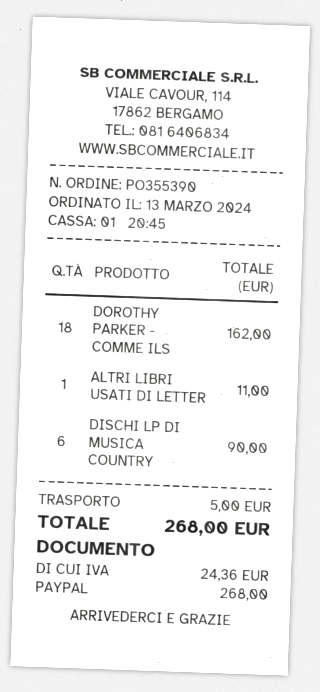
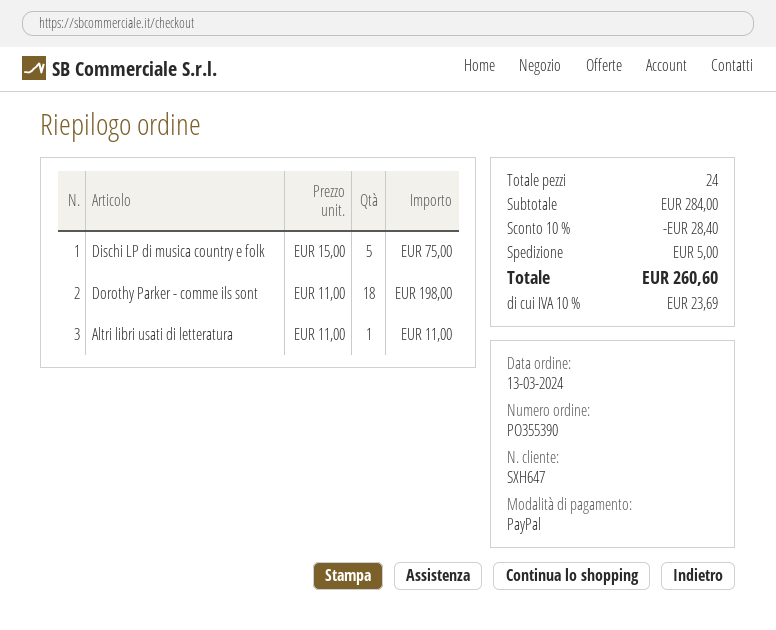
DOROTHY PARKER - COMME ILS: 18 for 162.00 -> 18 for 198.00
DISCHI LP DI MUSICA COUNTRY: 6 for 90.00 -> 5 for 75.00
discount: none -> 10% = 28.40
tax: 24.36 -> 23.69
total: 268.00 -> 260.60

